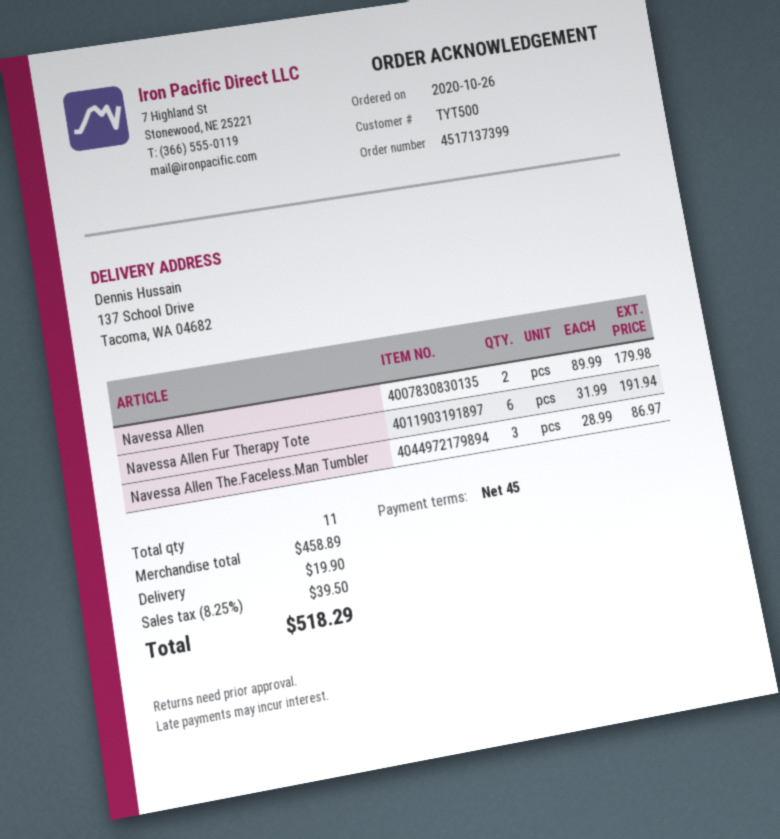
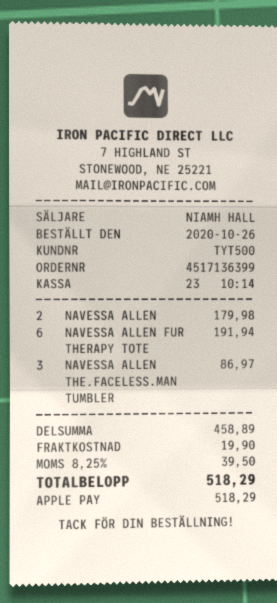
order number: 4517137399 -> 4517136399

